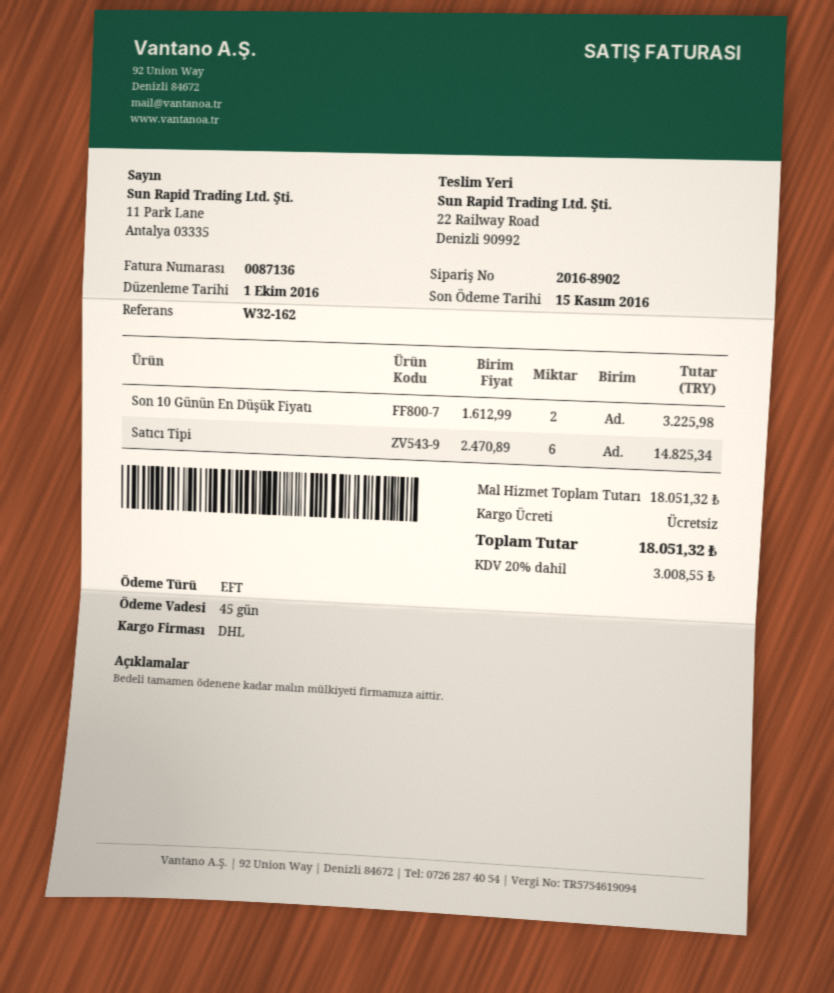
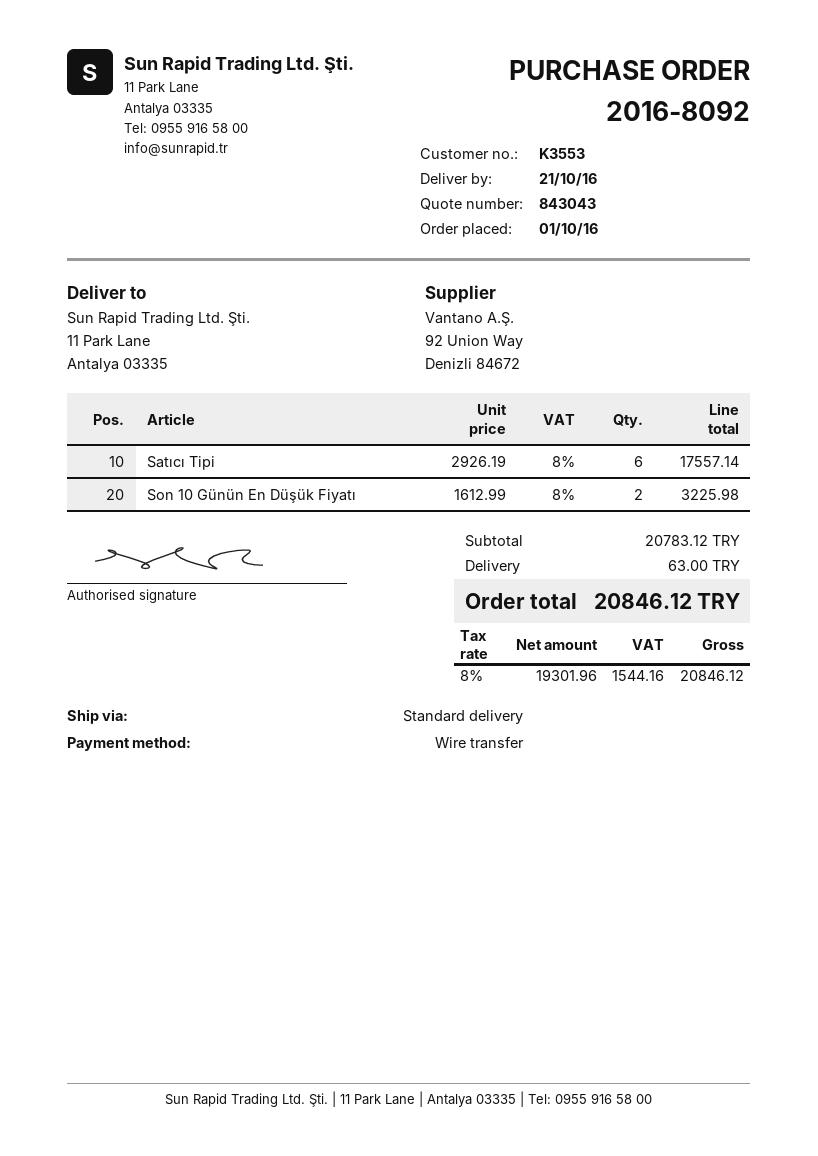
order number: 2016-8902 -> 2016-8092
shipping method: DHL -> standard
ship to: 22 Railway Road, Denizli 90992 -> 11 Park Lane, Antalya 03335
Satıcı Tipi: 6 x 2470.89 = 14825.34 -> 6 x 2926.19 = 17557.14
subtotal: 18051.32 -> 20783.12
shipping: 0.00 -> 63.00
tax: 20% = 3008.55 -> 8% = 1544.16
total: 18051.32 -> 20846.12

